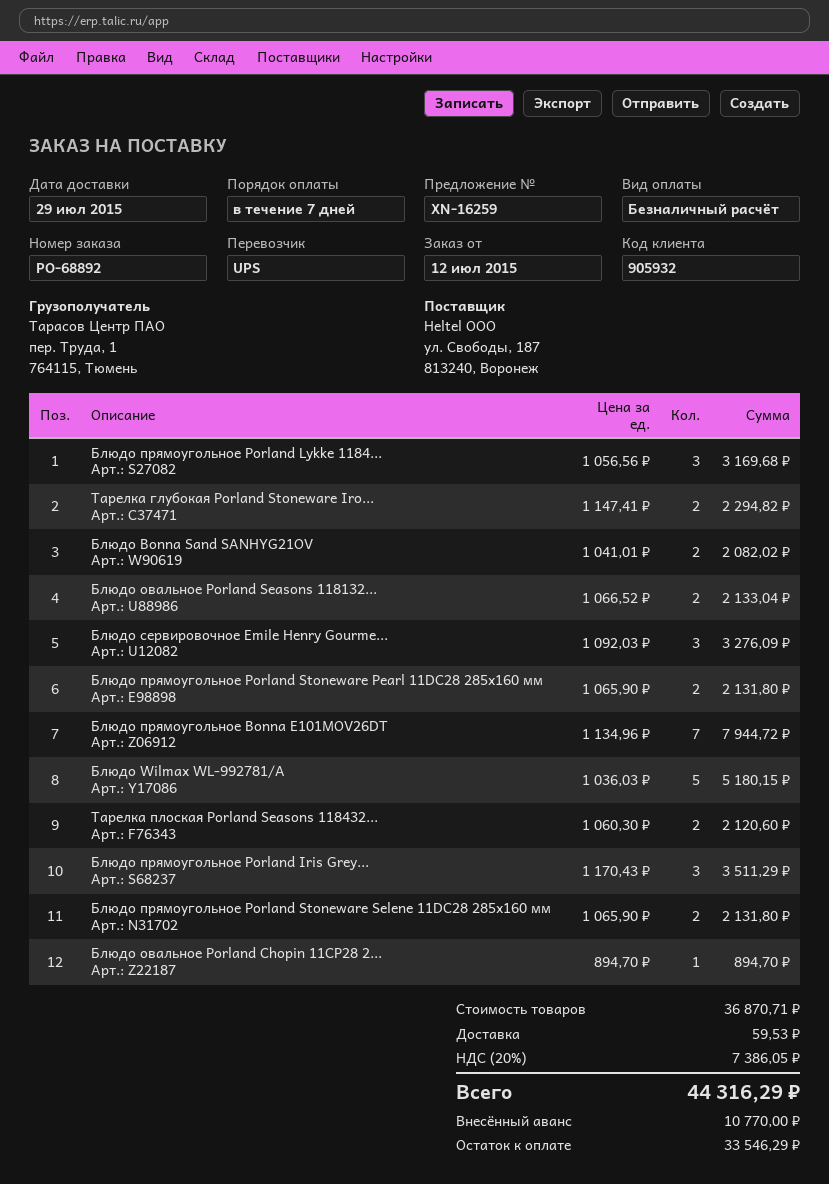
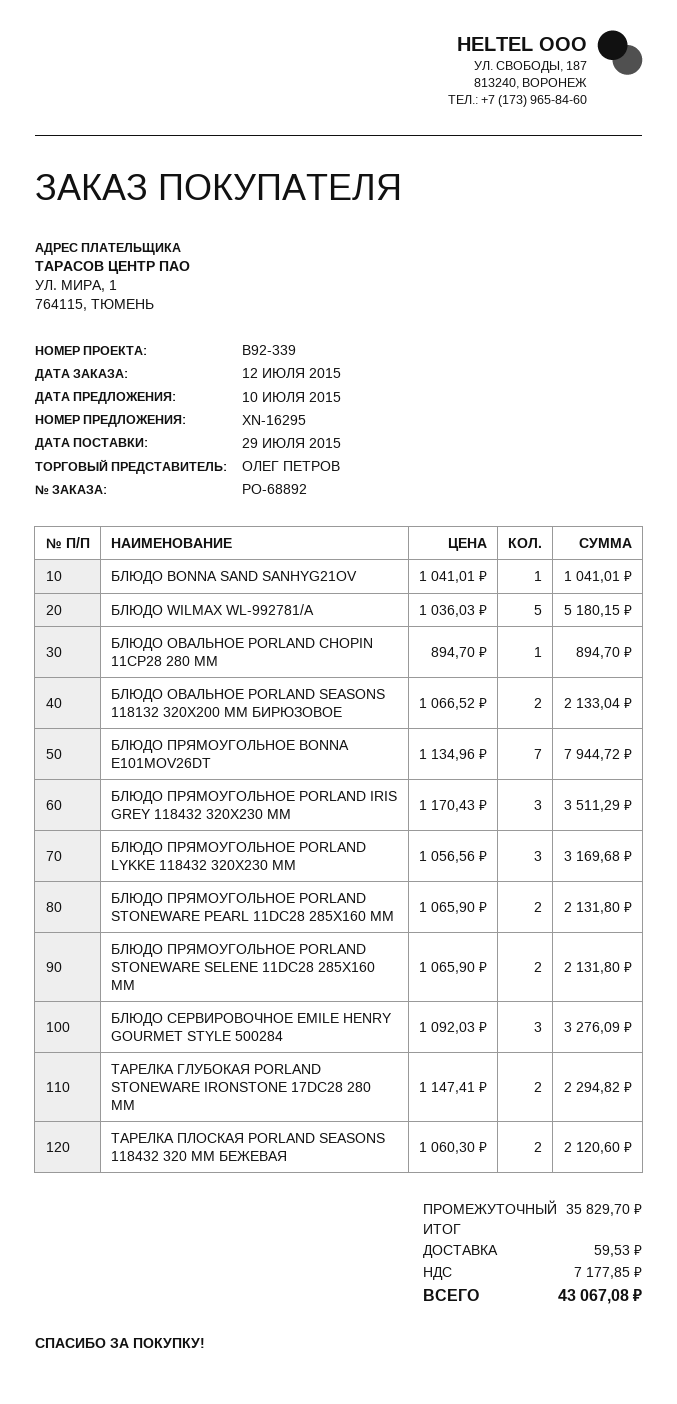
quote number: XN-16259 -> XN-16295
Блюдо Bonna Sand SANHYG21OV: 2 x 1041.01 = 2082.02 -> 1 x 1041.01 = 1041.01
subtotal: 36870.71 -> 35829.70
tax: 7386.05 -> 7177.85
total: 44316.29 -> 43067.08

